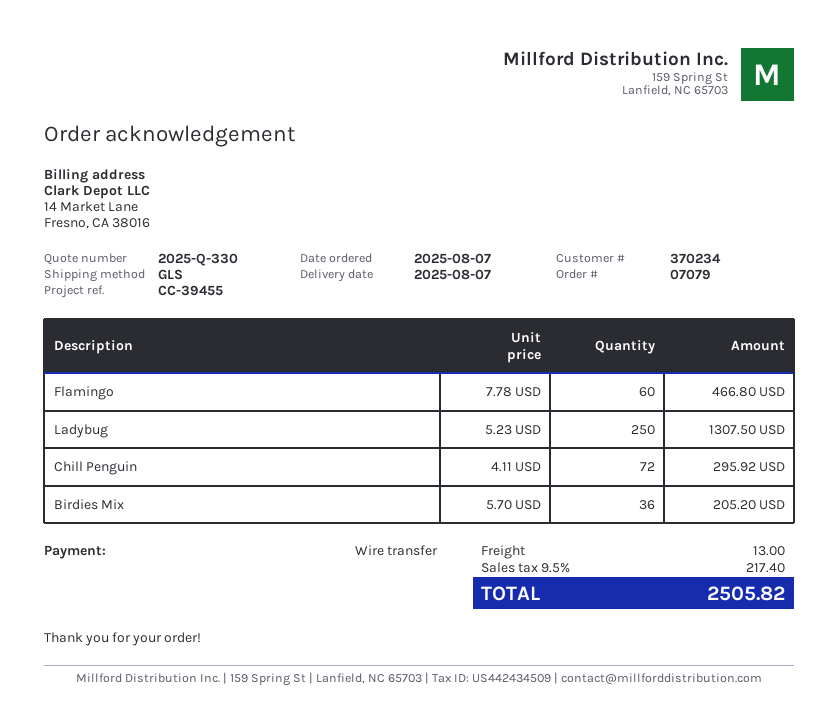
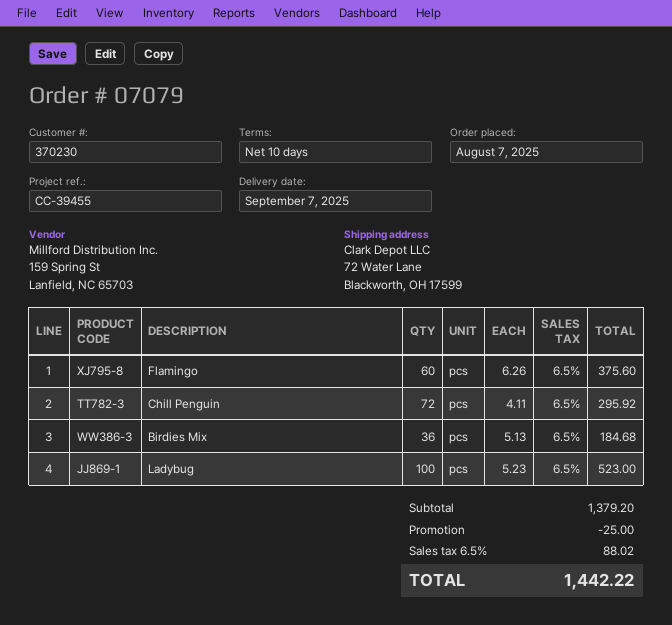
delivery date: 2025-08-07 -> 2025-09-07
customer number: 370234 -> 370230
Flamingo: 60 x 7.78 = 466.80 -> 60 x 6.26 = 375.60
Ladybug: 250 x 5.23 = 1307.50 -> 100 x 5.23 = 523.00
Birdies Mix: 36 x 5.70 = 205.20 -> 36 x 5.13 = 184.68
discount: none -> 25.00
shipping: 13.00 -> none
tax: 9.5% = 217.40 -> 6.5% = 88.02
total: 2505.82 -> 1442.22

